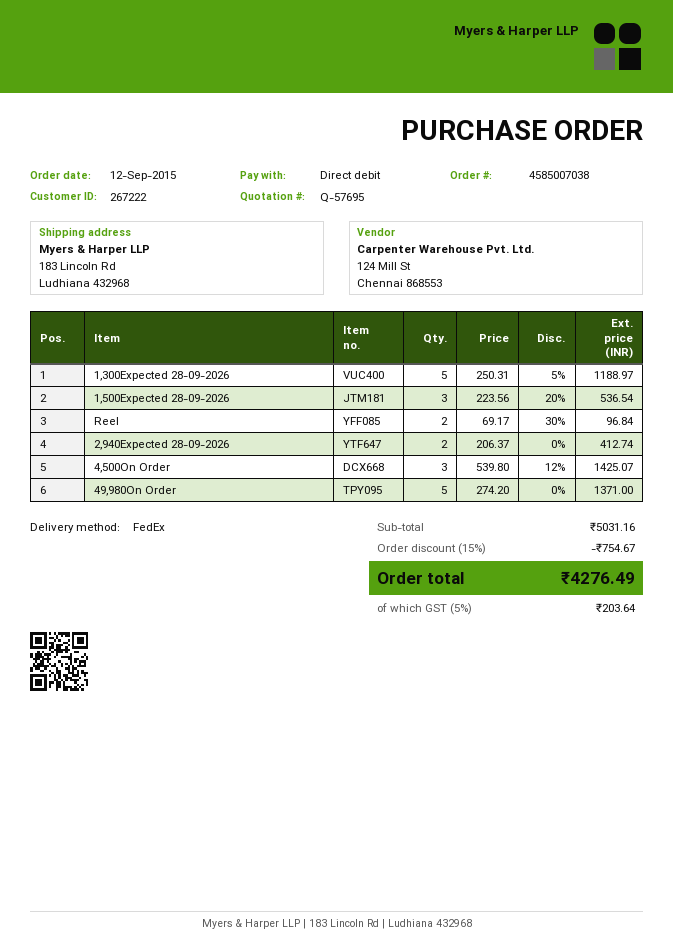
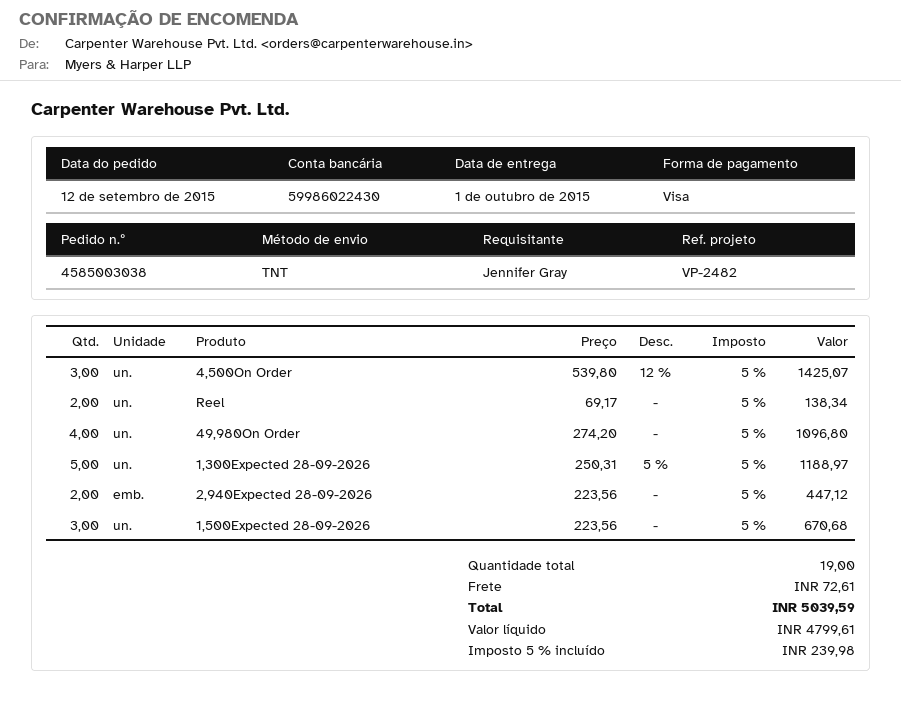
order number: 4585007038 -> 4585003038
payment method: direct debit -> Visa
shipping method: FedEx -> TNT
1,500Expected 28-09-2026: 3 x 223.56 - 20% = 536.54 -> 3 x 223.56 = 670.68
Reel: 2 x 69.17 - 30% = 96.84 -> 2 x 69.17 = 138.34
2,940Expected 28-09-2026: 2 x 206.37 = 412.74 -> 2 x 223.56 = 447.12
49,980On Order: 5 x 274.20 = 1371.00 -> 4 x 274.20 = 1096.80
discount: 15% = 754.67 -> none
shipping: none -> 72.61
tax: 5% = 203.64 -> 5% = 239.98
total: 4276.49 -> 5039.59

